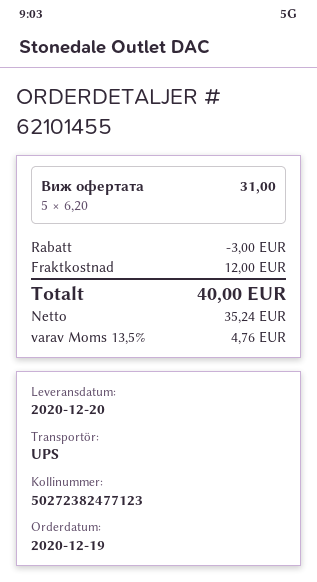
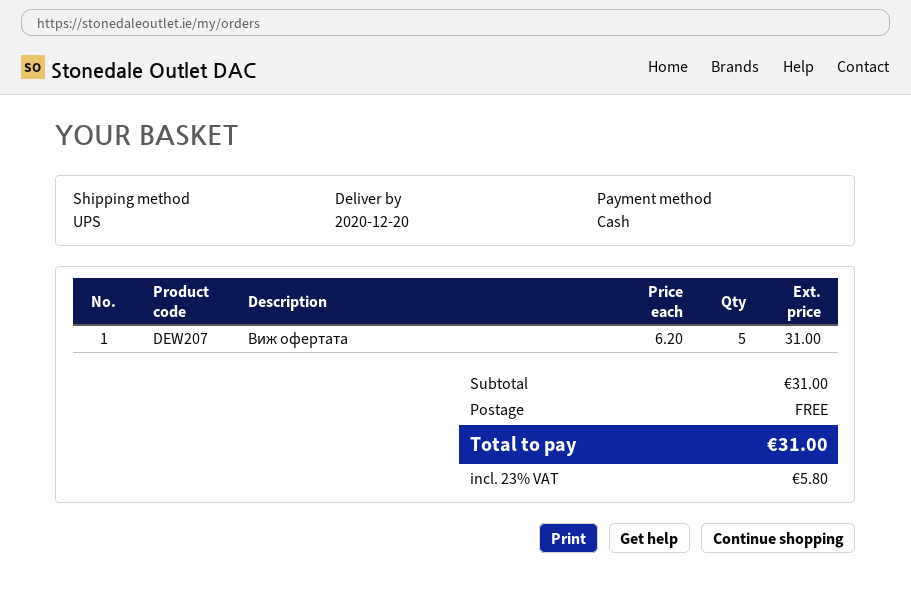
discount: 3.00 -> none
shipping: 12.00 -> 0.00
tax: 13.5% = 4.76 -> 23% = 5.80
total: 40.00 -> 31.00

